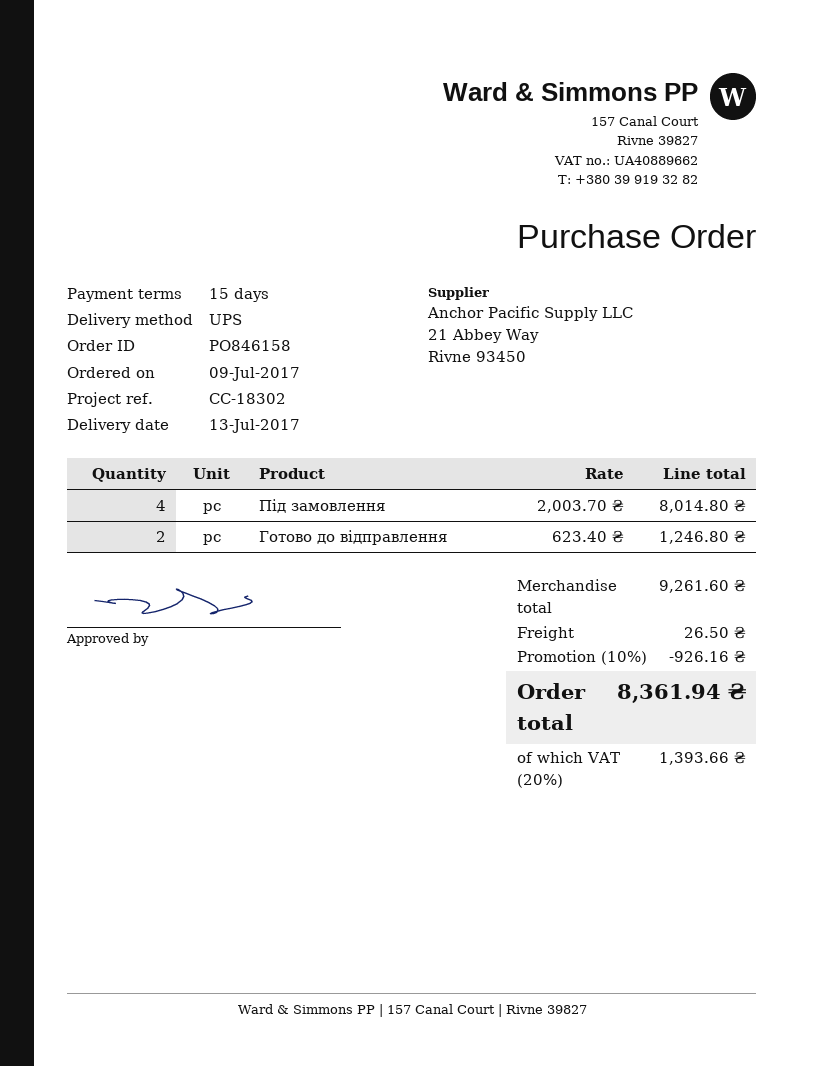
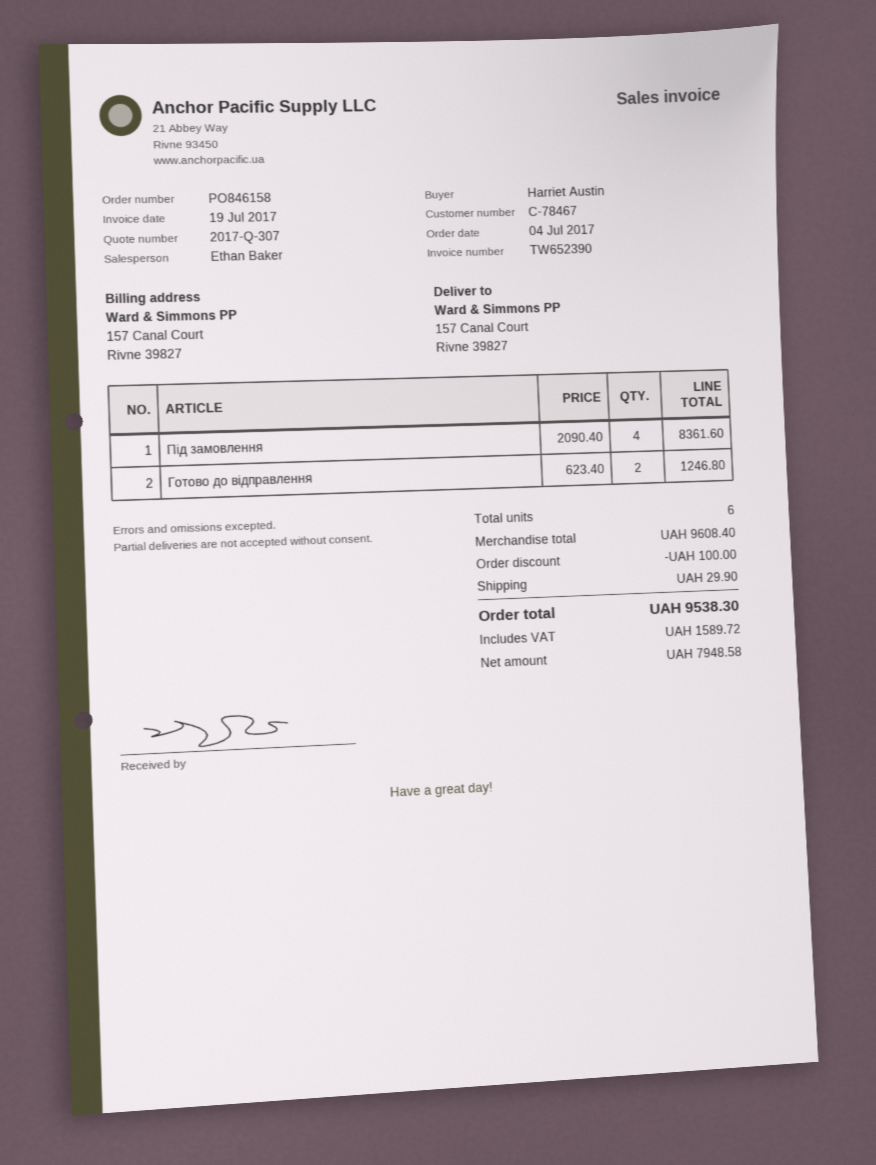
order date: 2017-07-09 -> 2017-07-04
Під замовлення: 4 x 2003.70 = 8014.80 -> 4 x 2090.40 = 8361.60
subtotal: 9261.60 -> 9608.40
discount: 926.16 -> 100.00
shipping: 26.50 -> 29.90
tax: 1393.66 -> 1589.72
total: 8361.94 -> 9538.30

